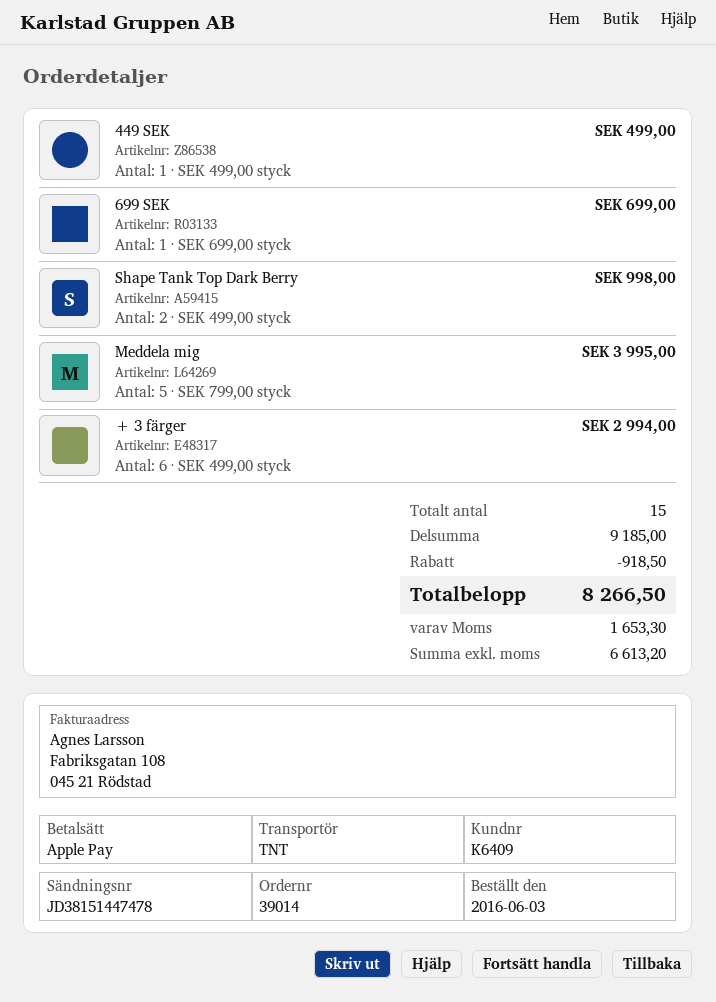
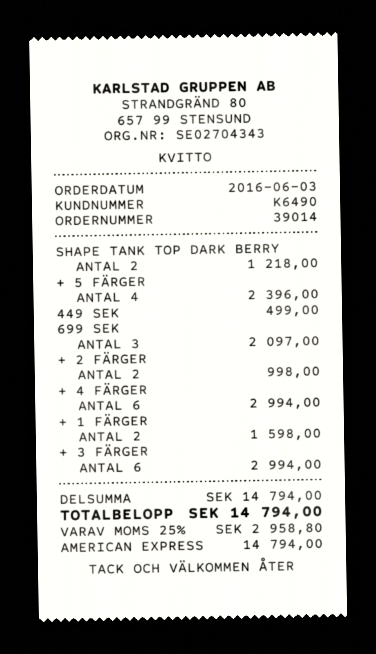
customer number: K6409 -> K6490
payment method: Apple Pay -> American Express
699 SEK: 1 for 699.00 -> 3 for 2097.00
Shape Tank Top Dark Berry: 2 for 998.00 -> 2 for 1218.00
Meddela mig: 5 for 3995.00 -> none
+ 5 FÄRGER: none -> 4 for 2396.00
+ 2 FÄRGER: none -> 2 for 998.00
+ 4 FÄRGER: none -> 6 for 2994.00
+ 1 FÄRGER: none -> 2 for 1598.00
subtotal: 9185.00 -> 14794.00
discount: 918.50 -> none
tax: 1653.30 -> 2958.80
total: 8266.50 -> 14794.00

